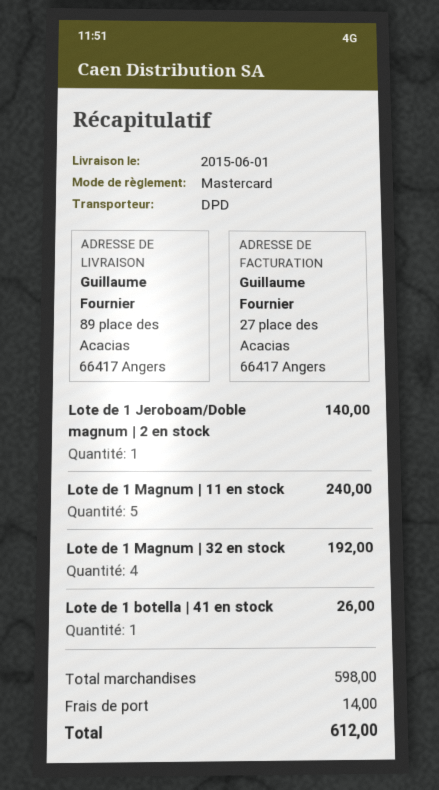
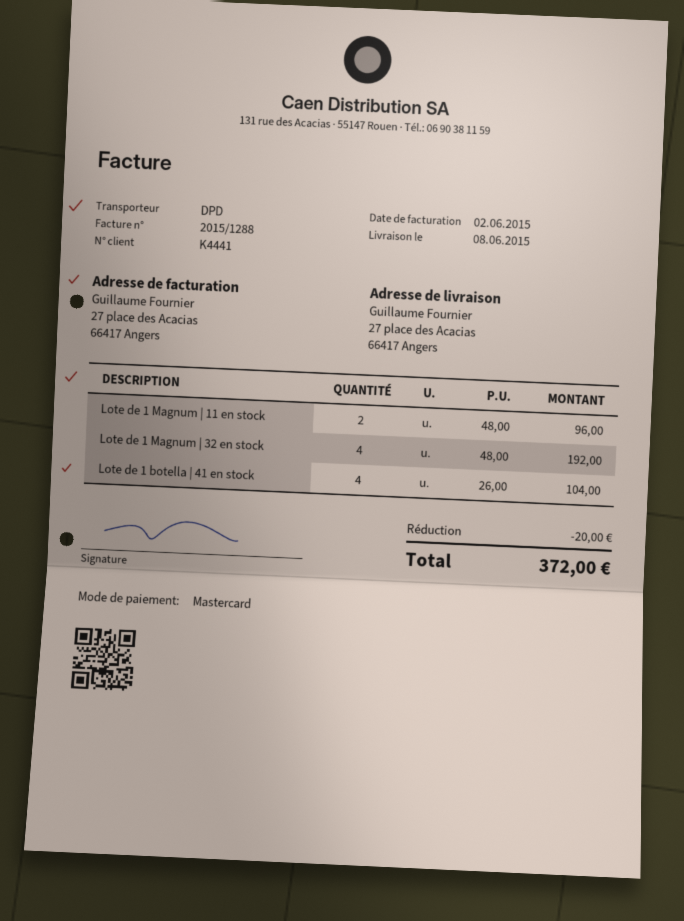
delivery date: 2015-06-01 -> 2015-06-08
ship to: 89 place des Acacias, 66417 Angers -> 27 place des Acacias, 66417 Angers
Lote de 1 Jeroboam/Doble magnum | 2 en stock: 1 for 140.00 -> none
Lote de 1 Magnum | 11 en stock: 5 for 240.00 -> 2 for 96.00
Lote de 1 botella | 41 en stock: 1 for 26.00 -> 4 for 104.00
discount: none -> 20.00
shipping: 14.00 -> none
total: 612.00 -> 372.00

